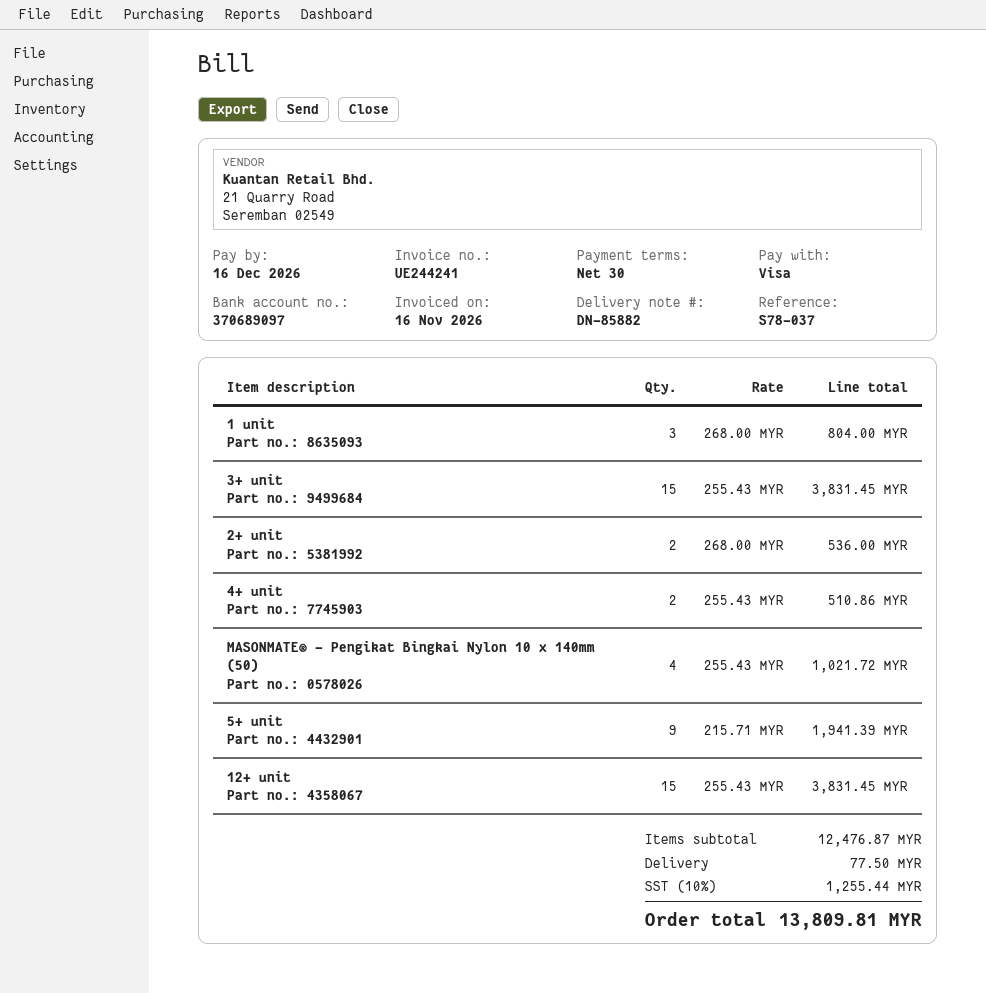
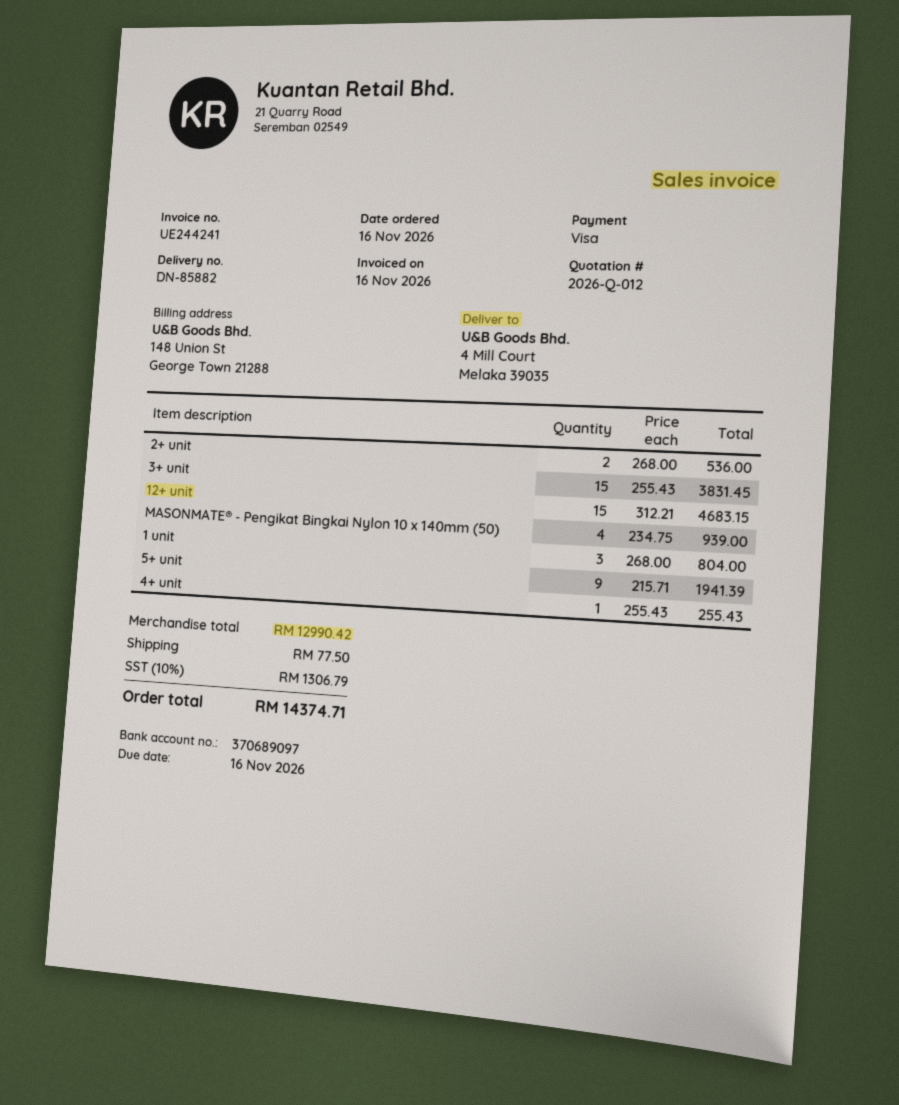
due date: 2026-12-16 -> 2026-11-16
4+ unit: 2 x 255.43 = 510.86 -> 1 x 255.43 = 255.43
MASONMATE® - Pengikat Bingkai Nylon 10 x 140mm (50): 4 x 255.43 = 1021.72 -> 4 x 234.75 = 939.00
12+ unit: 15 x 255.43 = 3831.45 -> 15 x 312.21 = 4683.15
subtotal: 12476.87 -> 12990.42
tax: 10% = 1255.44 -> 10% = 1306.79
total: 13809.81 -> 14374.71

